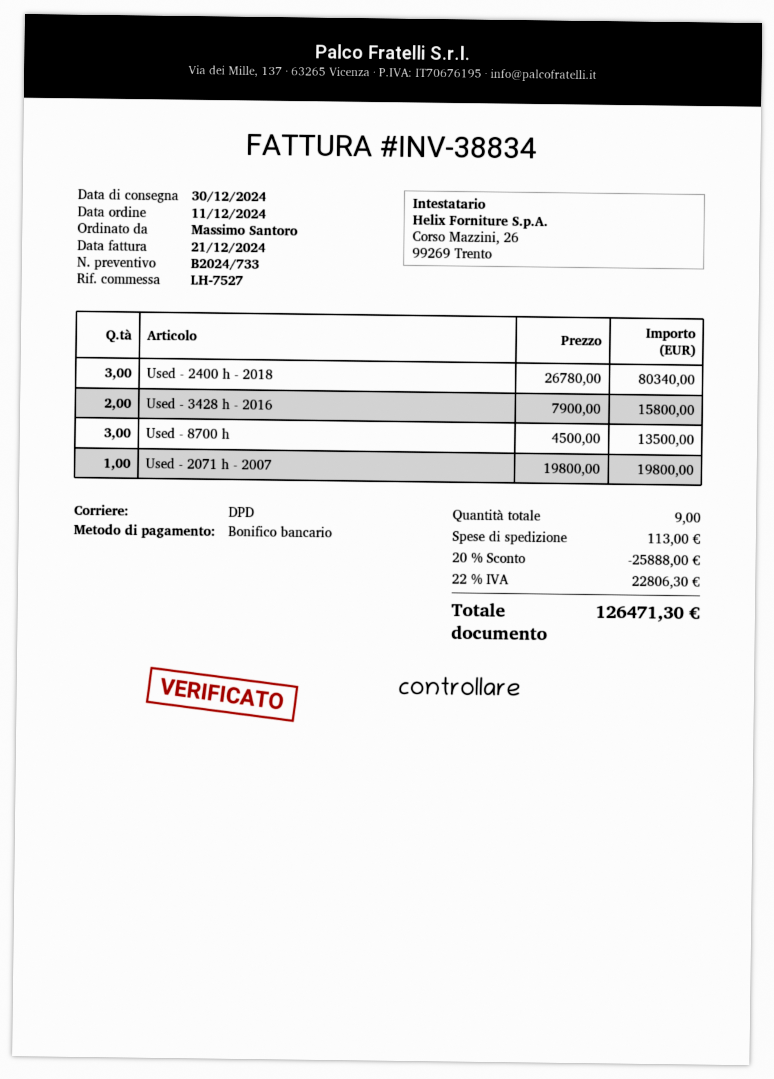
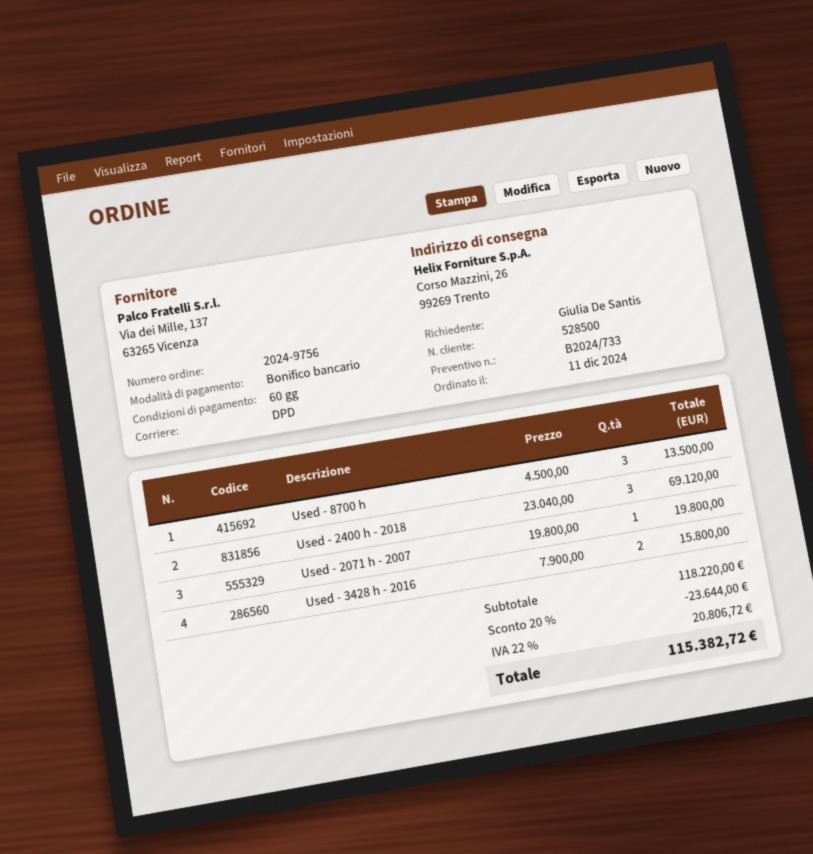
ordered by: Massimo Santoro -> Giulia De Santis
Used - 2400 h - 2018: 3 x 26780.00 = 80340.00 -> 3 x 23040.00 = 69120.00
discount: 20% = 25888.00 -> 20% = 23644.00
shipping: 113.00 -> none
tax: 22% = 22806.30 -> 22% = 20806.72
total: 126471.30 -> 115382.72

